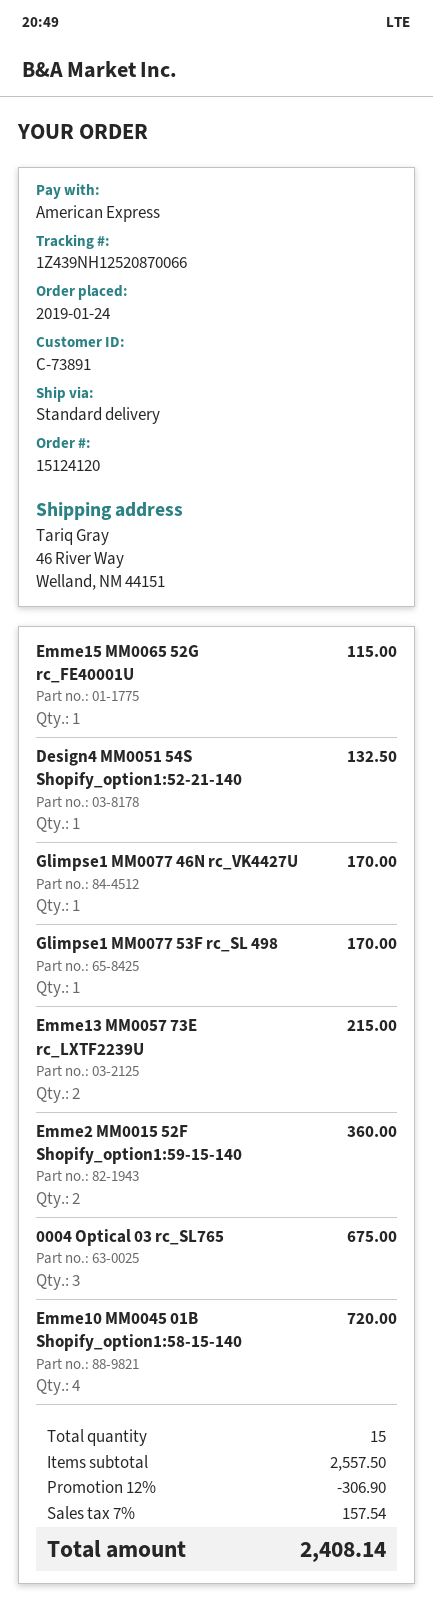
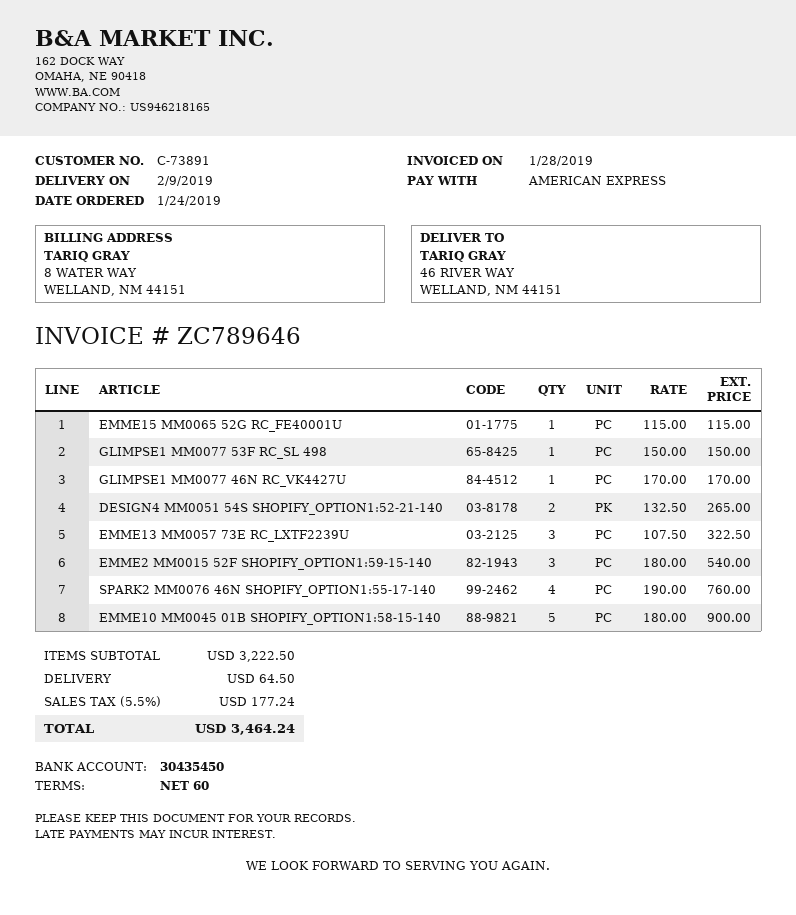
Design4 MM0051 54S Shopify_option1:52-21-140: 1 for 132.50 -> 2 for 265.00
Glimpse1 MM0077 53F rc_SL 498: 1 for 170.00 -> 1 for 150.00
Emme13 MM0057 73E rc_LXTF2239U: 2 for 215.00 -> 3 for 322.50
Emme2 MM0015 52F Shopify_option1:59-15-140: 2 for 360.00 -> 3 for 540.00
0004 Optical 03 rc_SL765: 3 for 675.00 -> none
Emme10 MM0045 01B Shopify_option1:58-15-140: 4 for 720.00 -> 5 for 900.00
SPARK2 MM0076 46N SHOPIFY_OPTION1:55-17-140: none -> 4 for 760.00
subtotal: 2557.50 -> 3222.50
discount: 12% = 306.90 -> none
shipping: none -> 64.50
tax: 7% = 157.54 -> 5.5% = 177.24
total: 2408.14 -> 3464.24

